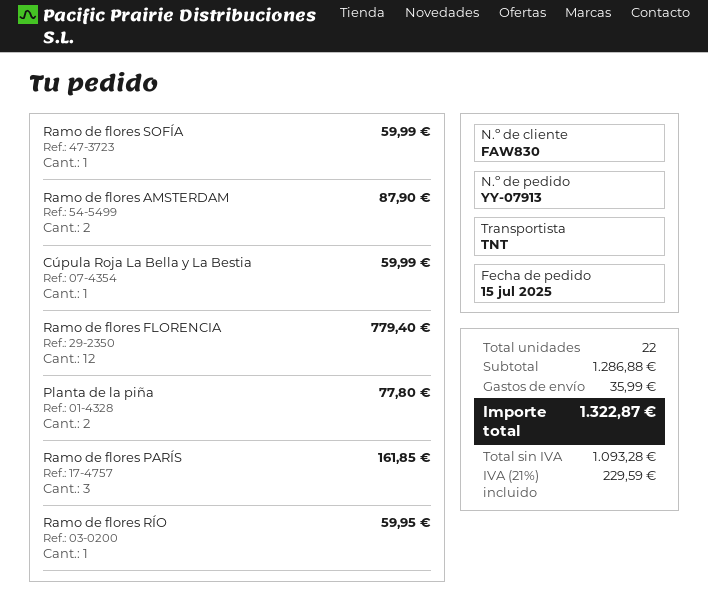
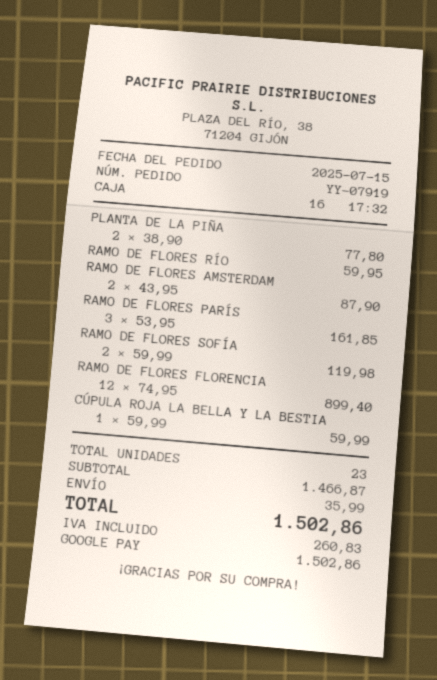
order number: YY-07913 -> YY-07919
Ramo de flores SOFÍA: 1 for 59.99 -> 2 for 119.98
Ramo de flores FLORENCIA: 12 for 779.40 -> 12 for 899.40
total quantity: 22 -> 23
subtotal: 1286.88 -> 1466.87
tax: 229.59 -> 260.83
total: 1322.87 -> 1502.86

